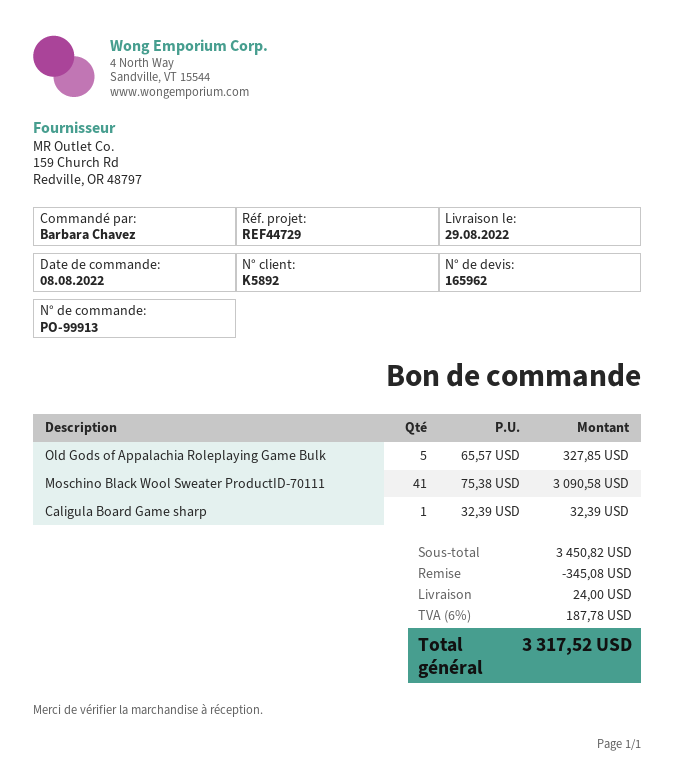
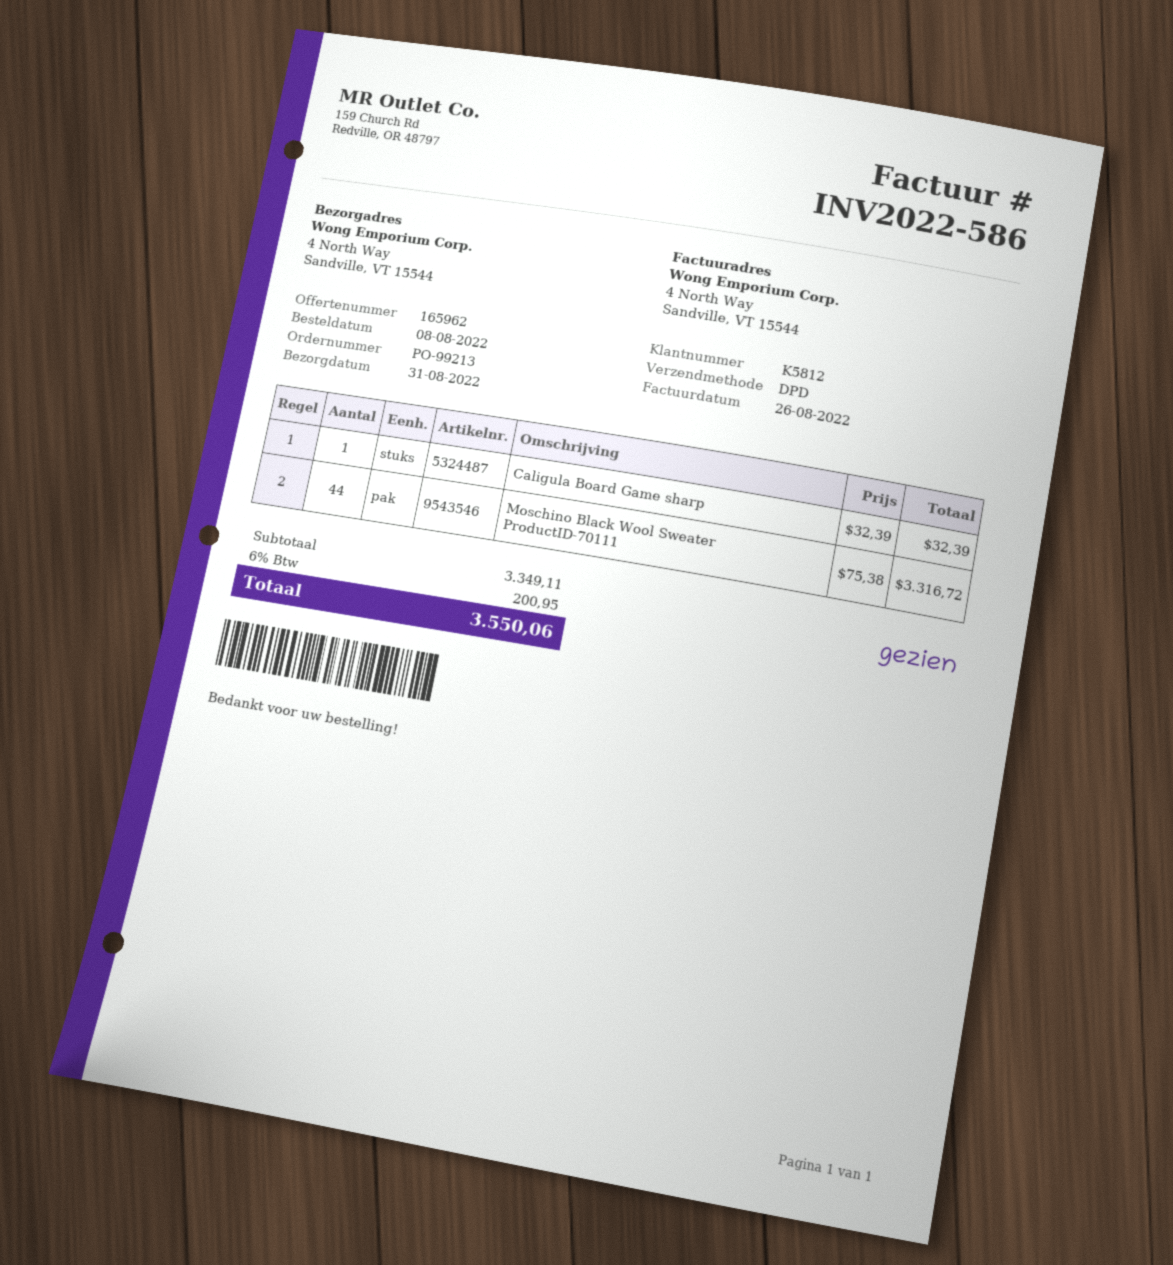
order number: PO-99913 -> PO-99213
delivery date: 2022-08-29 -> 2022-08-31
customer number: K5892 -> K5812
Old Gods of Appalachia Roleplaying Game Bulk: 5 x 65.57 = 327.85 -> none
Moschino Black Wool Sweater ProductID-70111: 41 x 75.38 = 3090.58 -> 44 x 75.38 = 3316.72
subtotal: 3450.82 -> 3349.11
discount: 345.08 -> none
shipping: 24.00 -> none
tax: 6% = 187.78 -> 6% = 200.95
total: 3317.52 -> 3550.06

